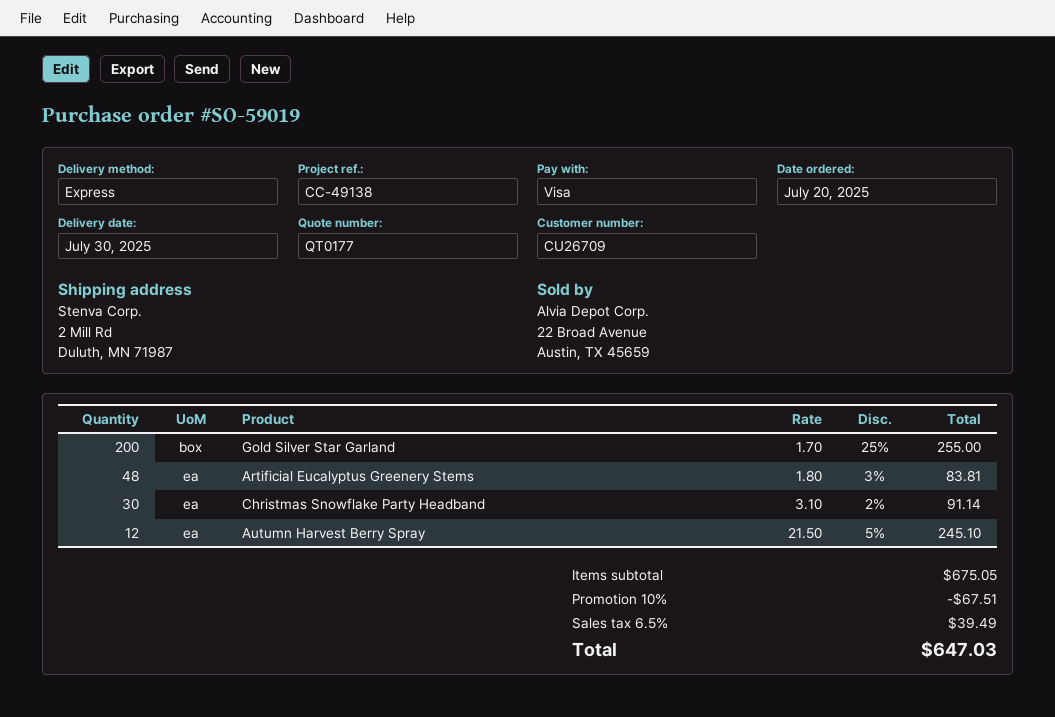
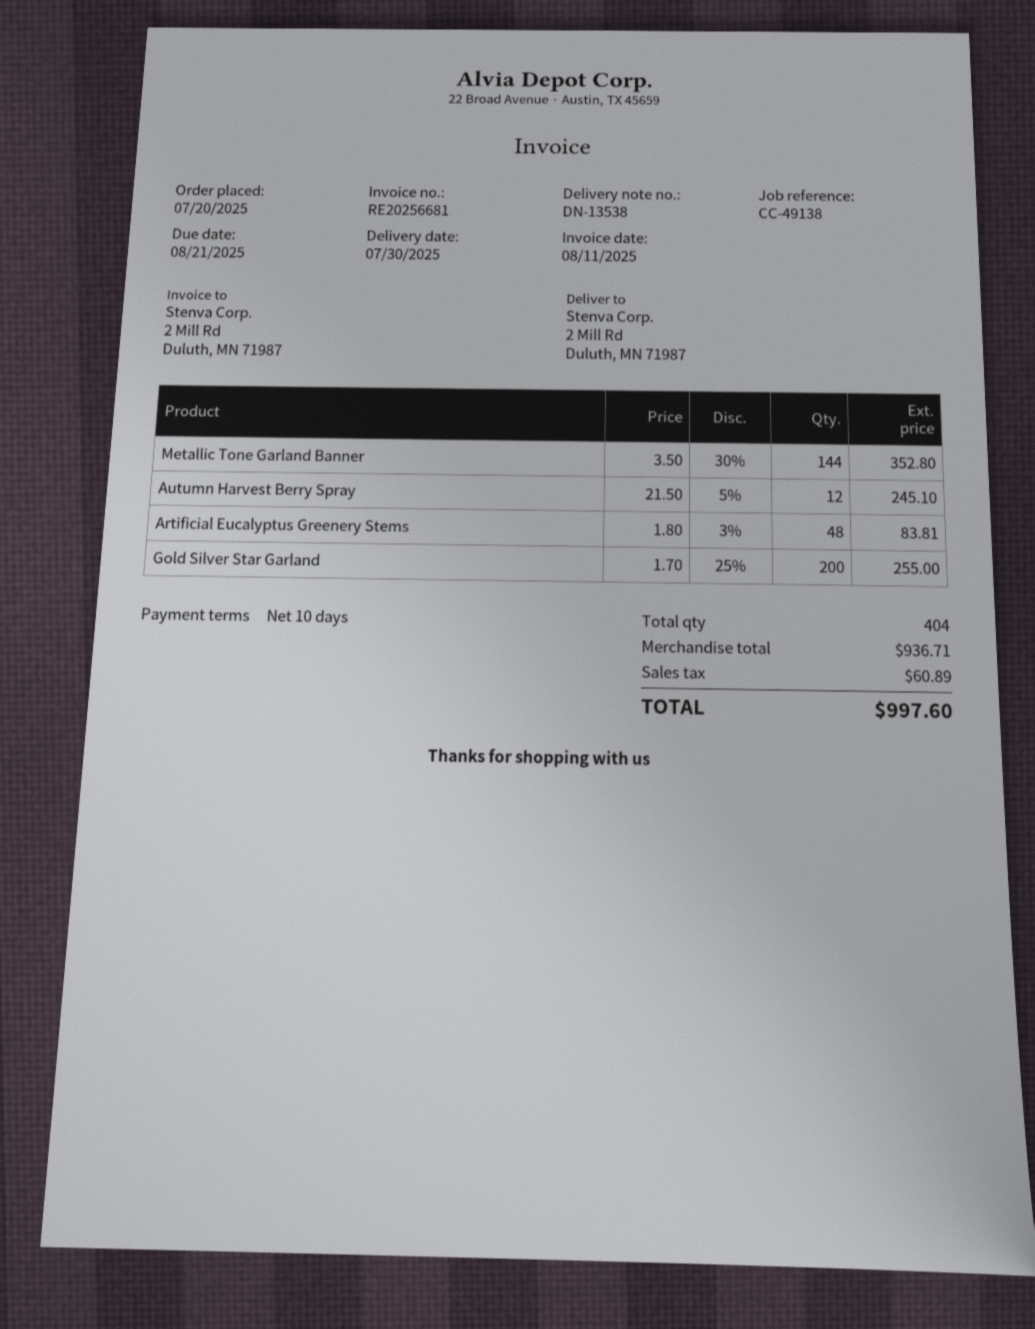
Christmas Snowflake Party Headband: 30 x 3.10 - 2% = 91.14 -> none
Metallic Tone Garland Banner: none -> 144 x 3.50 - 30% = 352.80
subtotal: 675.05 -> 936.71
discount: 10% = 67.51 -> none
tax: 39.49 -> 60.89
total: 647.03 -> 997.60

